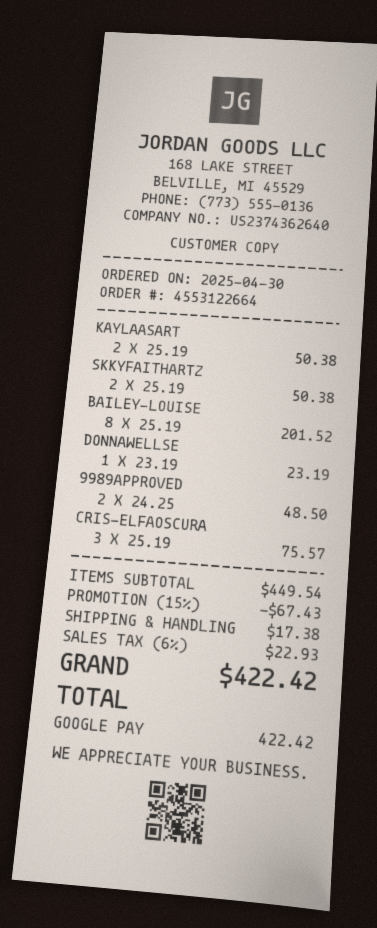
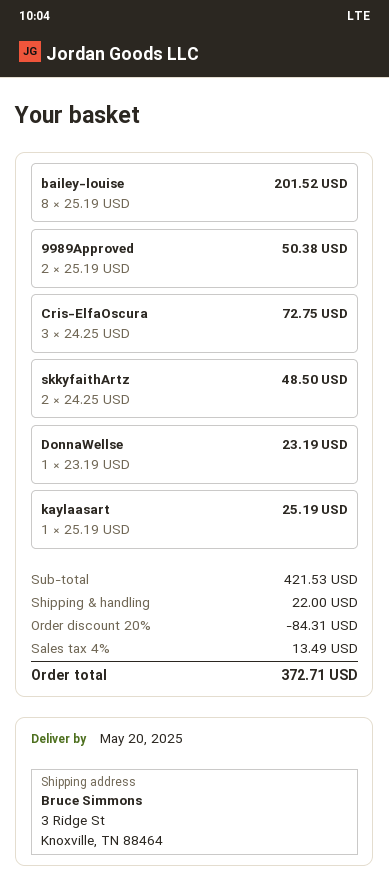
KAYLAASART: 2 x 25.19 = 50.38 -> 1 x 25.19 = 25.19
SKKYFAITHARTZ: 2 x 25.19 = 50.38 -> 2 x 24.25 = 48.50
9989APPROVED: 2 x 24.25 = 48.50 -> 2 x 25.19 = 50.38
CRIS-ELFAOSCURA: 3 x 25.19 = 75.57 -> 3 x 24.25 = 72.75
subtotal: 449.54 -> 421.53
discount: 15% = 67.43 -> 20% = 84.31
shipping: 17.38 -> 22.00
tax: 6% = 22.93 -> 4% = 13.49
total: 422.42 -> 372.71

